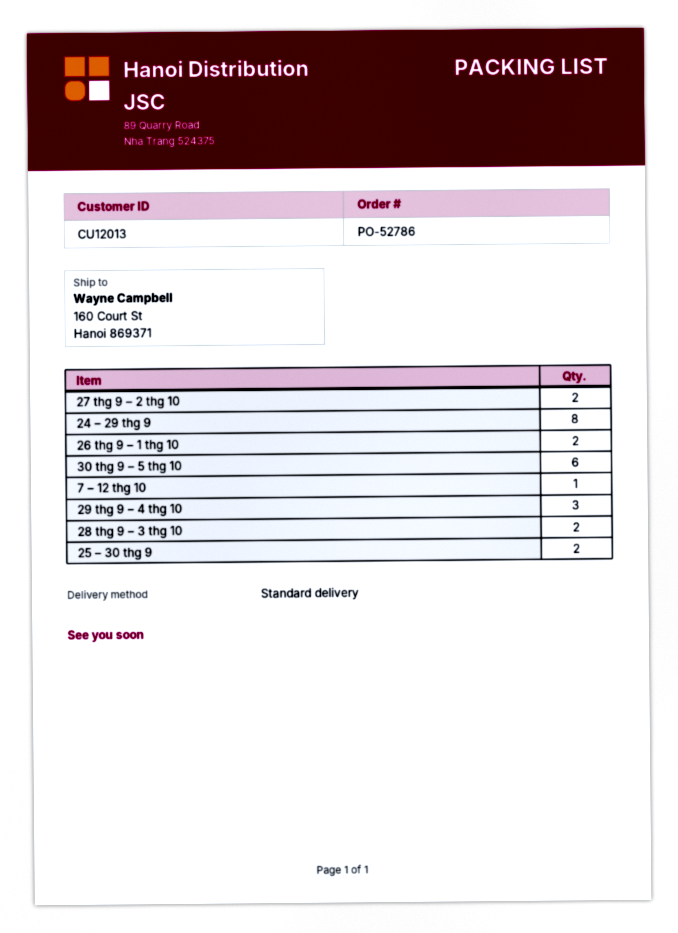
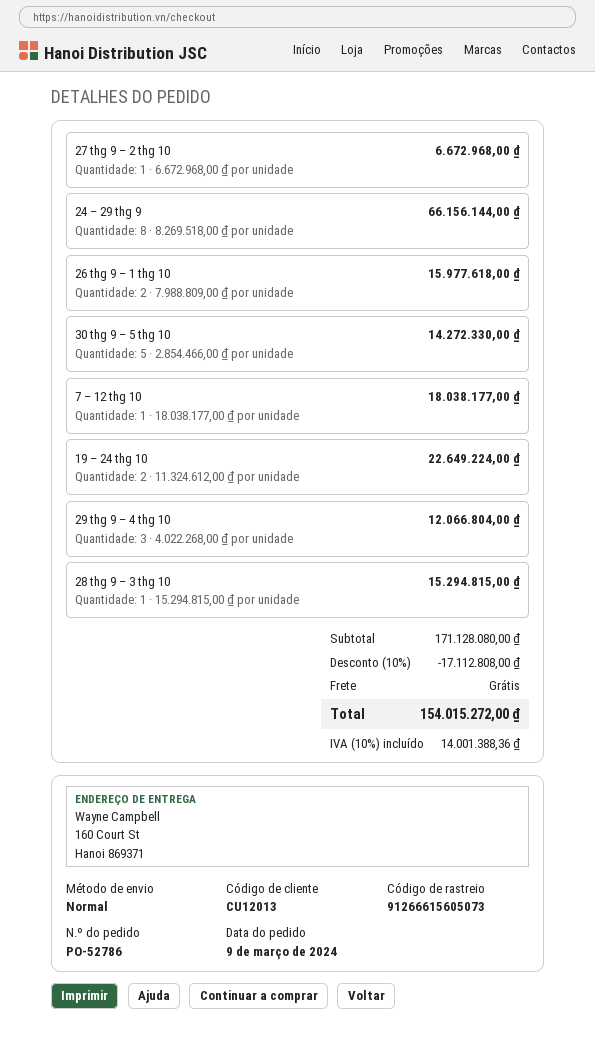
27 thg 9 – 2 thg 10: 2 -> 1
30 thg 9 – 5 thg 10: 6 -> 5
28 thg 9 – 3 thg 10: 2 -> 1
25 – 30 thg 9: 2 -> none
19 – 24 thg 10: none -> 2

